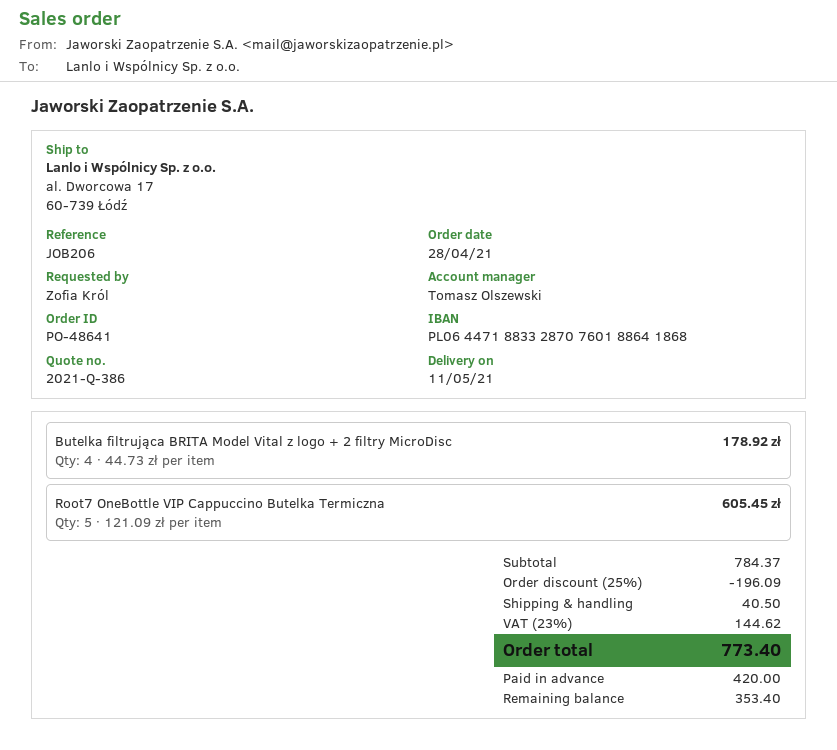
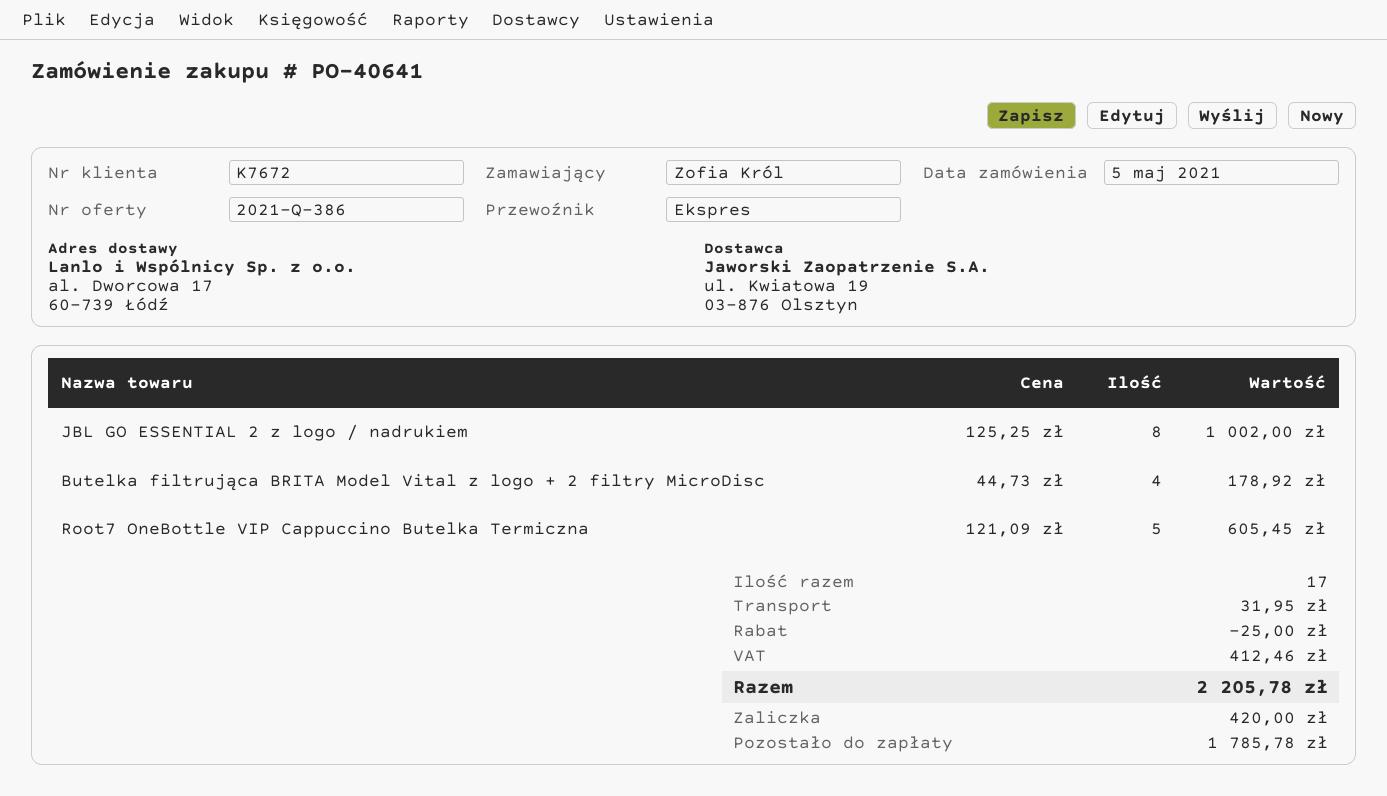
order number: PO-48641 -> PO-40641
order date: 2021-04-28 -> 2021-05-05
JBL GO ESSENTIAL 2 z logo / nadrukiem: none -> 8 x 125.25 = 1002.00
discount: 196.09 -> 25.00
shipping: 40.50 -> 31.95
tax: 144.62 -> 412.46
total: 773.40 -> 2205.78
balance: 353.40 -> 1785.78

